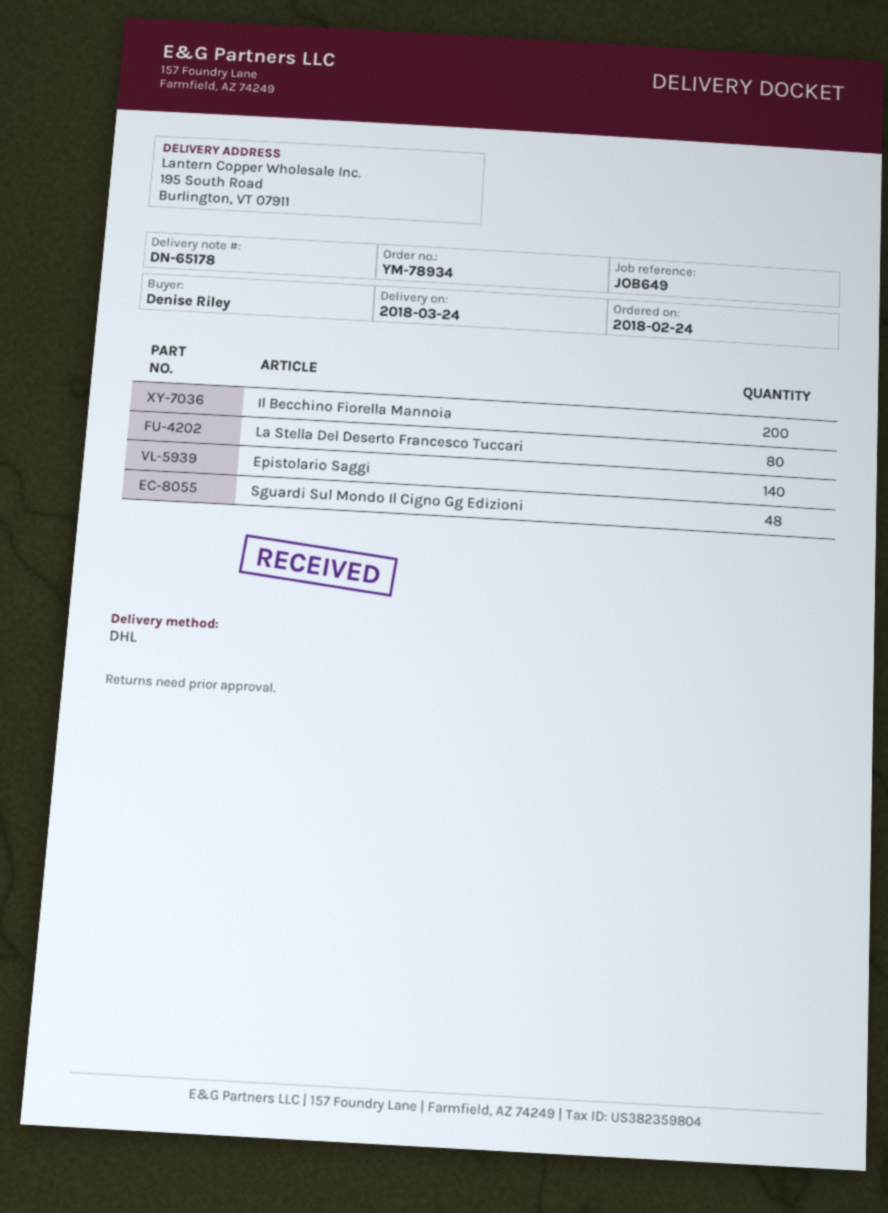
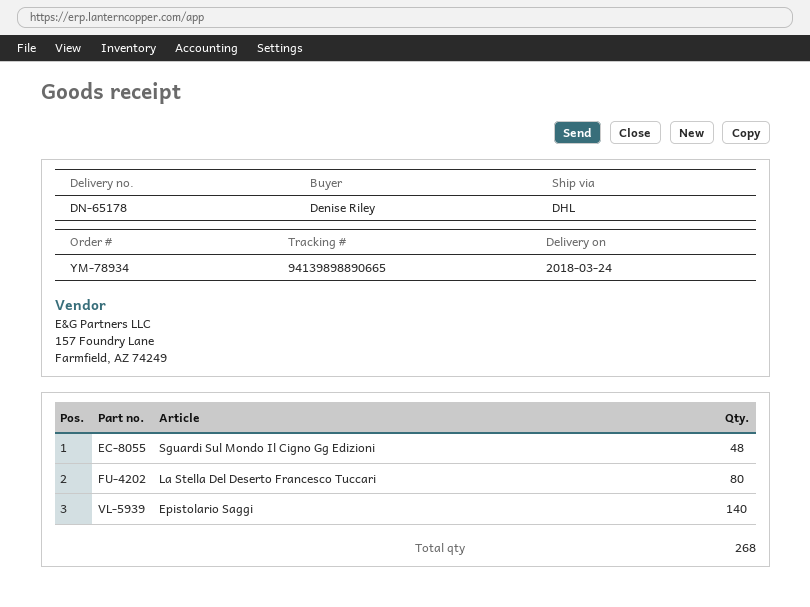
Il Becchino Fiorella Mannoia: 200 -> none

